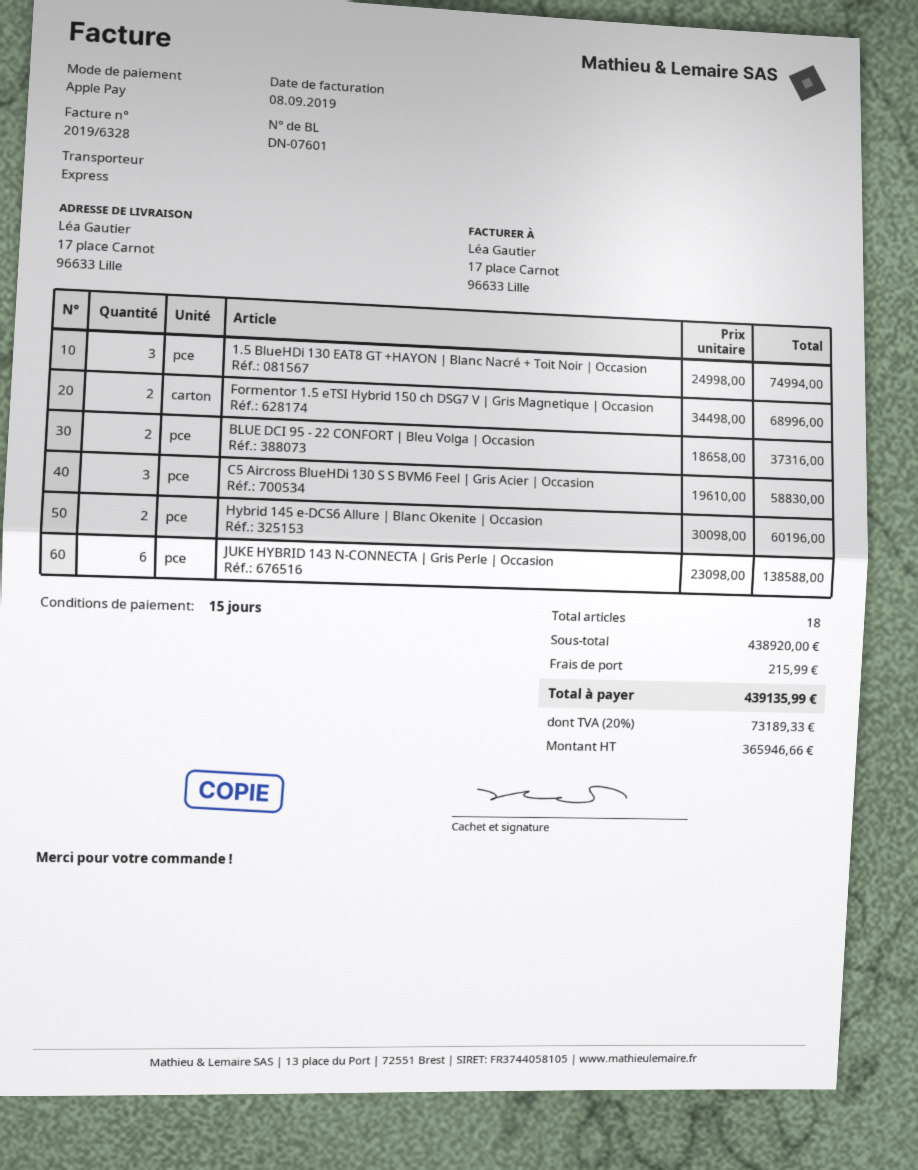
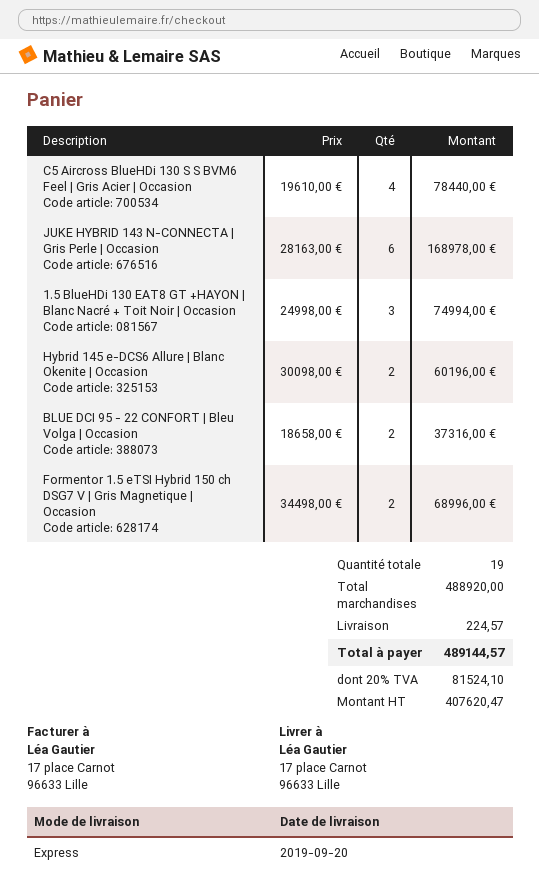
C5 Aircross BlueHDi 130 S S BVM6 Feel | Gris Acier | Occasion: 3 x 19610.00 = 58830.00 -> 4 x 19610.00 = 78440.00
JUKE HYBRID 143 N-CONNECTA | Gris Perle | Occasion: 6 x 23098.00 = 138588.00 -> 6 x 28163.00 = 168978.00
total quantity: 18 -> 19
subtotal: 438920.00 -> 488920.00
shipping: 215.99 -> 224.57
net: 365946.66 -> 407620.47
tax: 20% = 73189.33 -> 20% = 81524.10
total: 439135.99 -> 489144.57

